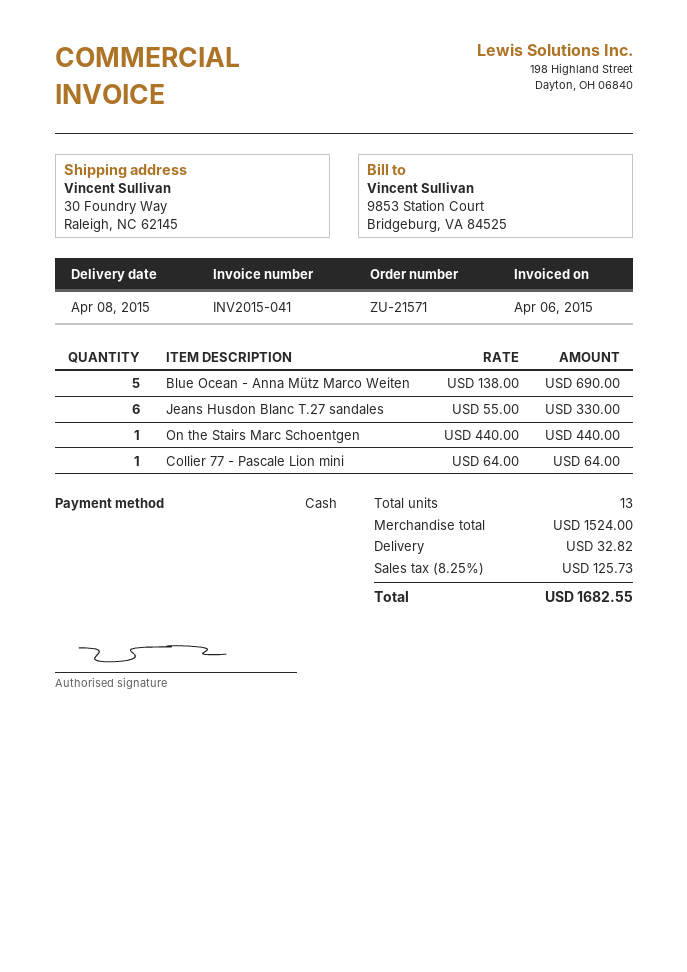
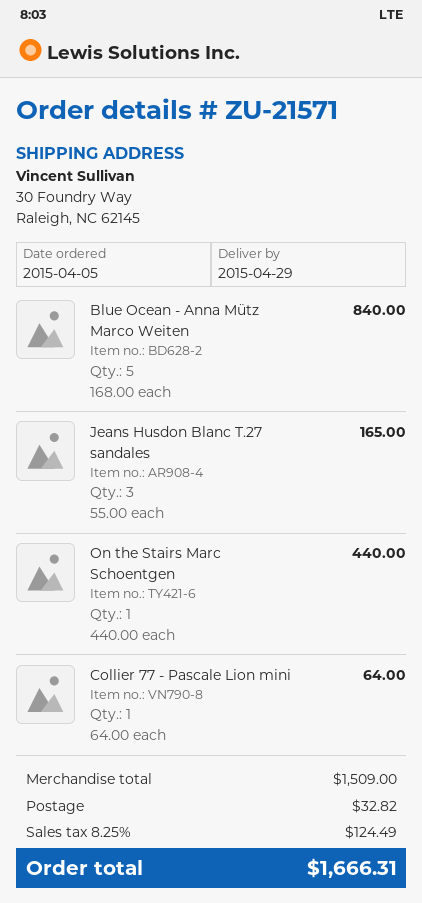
delivery date: 2015-04-08 -> 2015-04-29
Blue Ocean - Anna Mütz Marco Weiten: 5 x 138.00 = 690.00 -> 5 x 168.00 = 840.00
Jeans Husdon Blanc T.27 sandales: 6 x 55.00 = 330.00 -> 3 x 55.00 = 165.00
subtotal: 1524.00 -> 1509.00
tax: 8.25% = 125.73 -> 8.25% = 124.49
total: 1682.55 -> 1666.31

